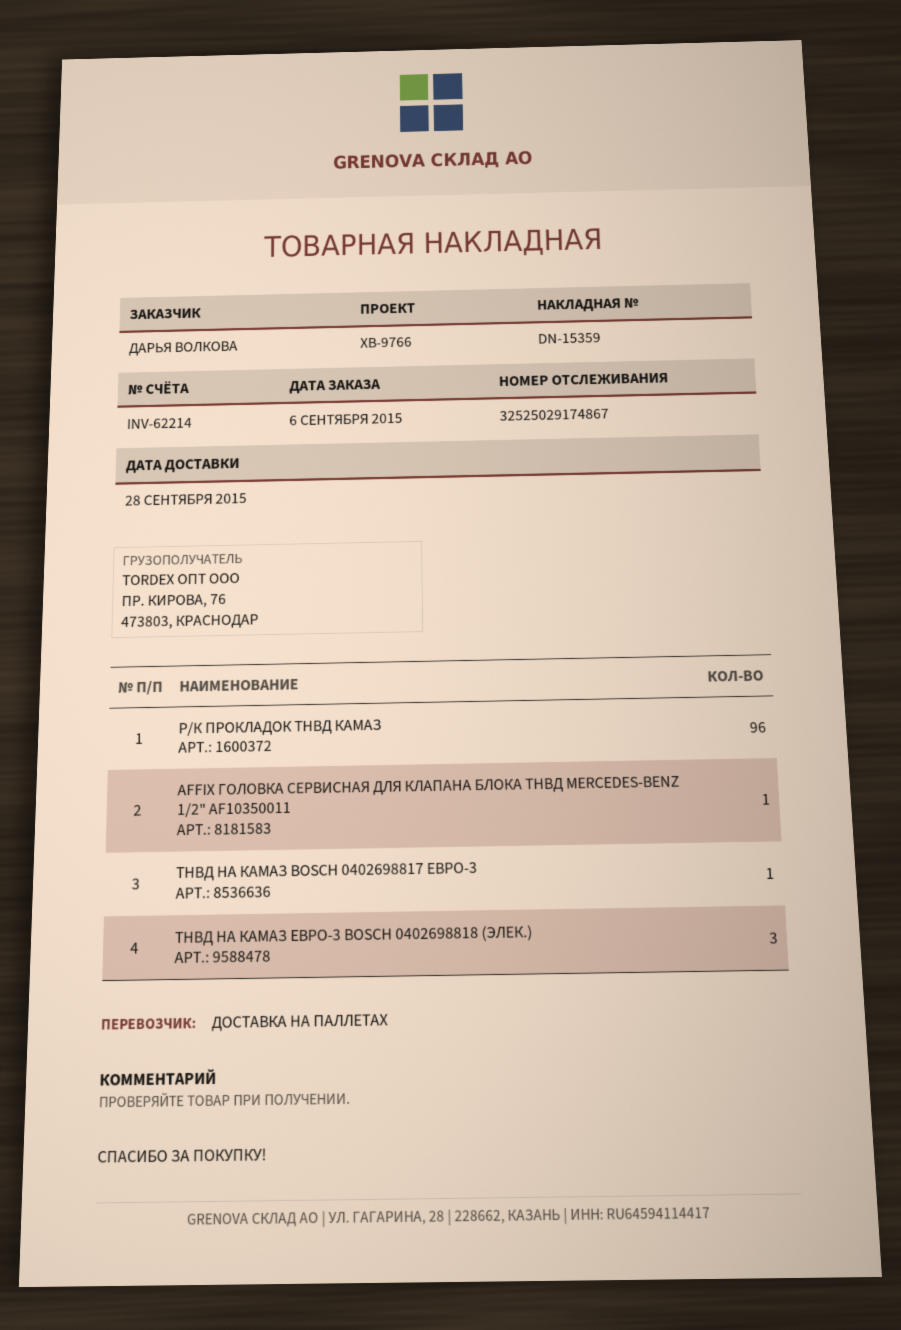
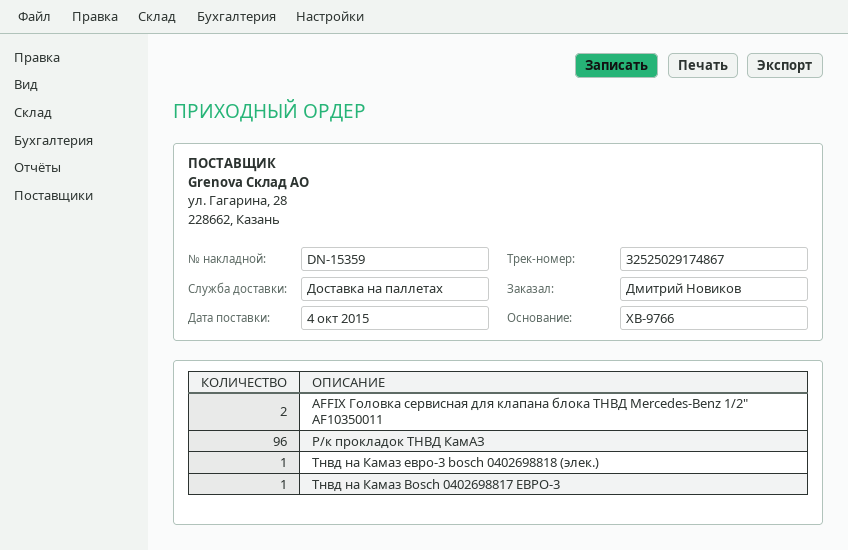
delivery date: 2015-09-28 -> 2015-10-04
ordered by: ДАРЬЯ ВОЛКОВА -> Дмитрий Новиков
AFFIX ГОЛОВКА СЕРВИСНАЯ ДЛЯ КЛАПАНА БЛОКА ТНВД MERCEDES-BENZ 1/2" AF10350011: 1 -> 2
ТНВД НА КАМАЗ ЕВРО-3 BOSCH 0402698818 (ЭЛЕК.): 3 -> 1

